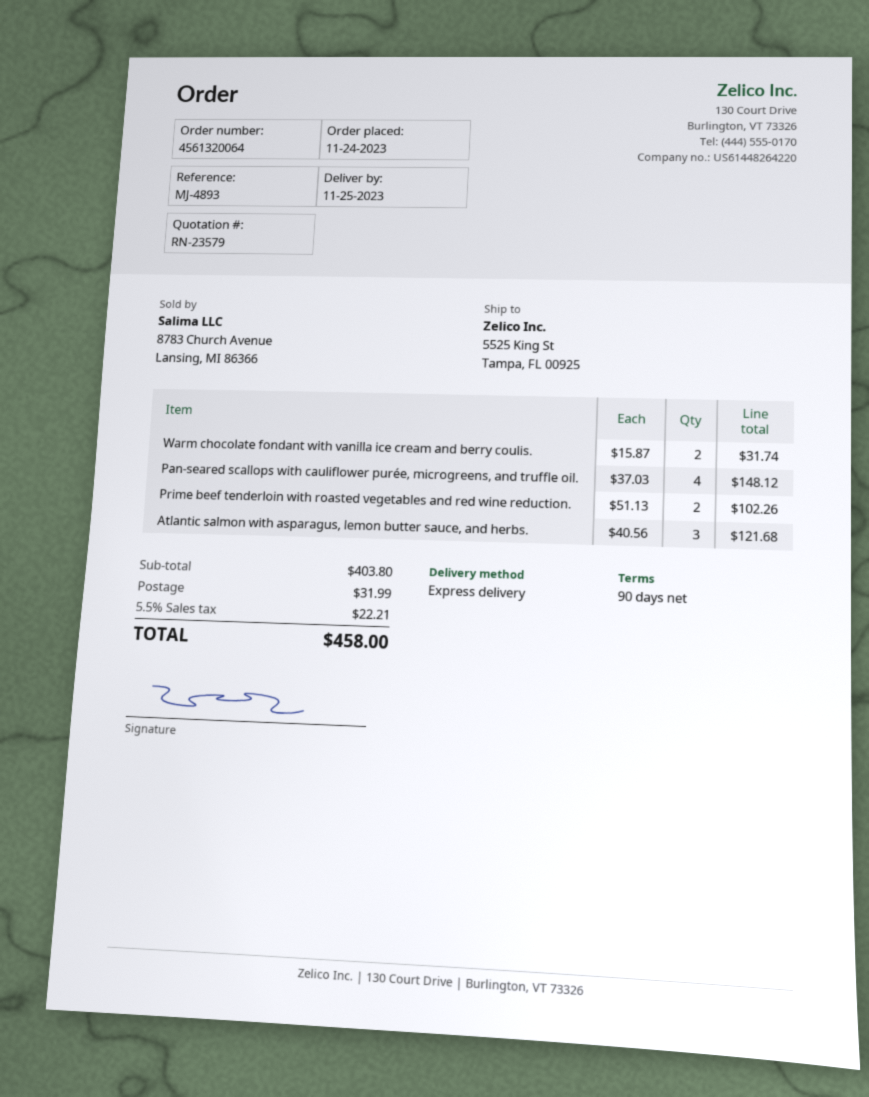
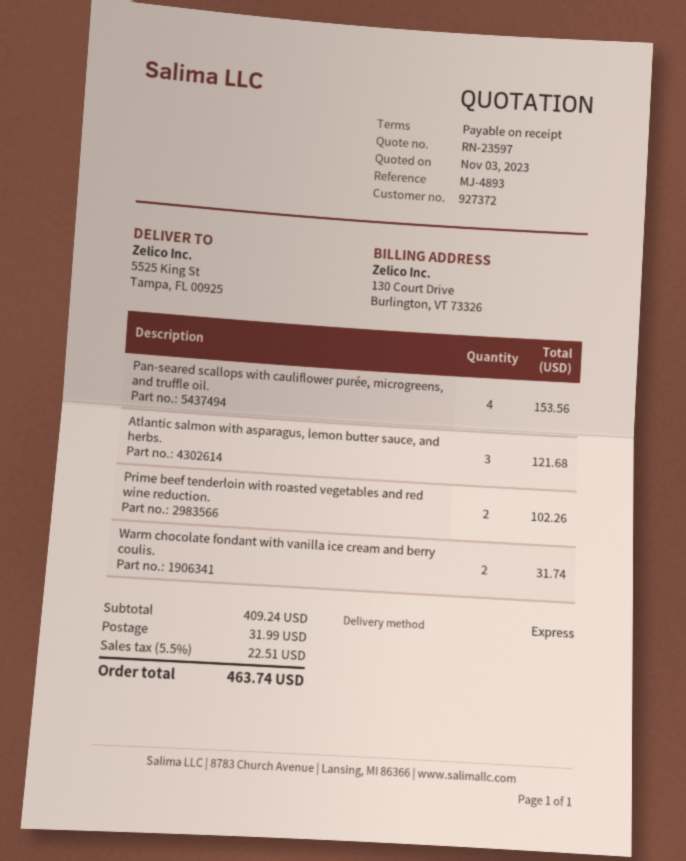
quote number: RN-23579 -> RN-23597
payment terms: 90 days -> on receipt
Pan-seared scallops with cauliflower purée, microgreens, and truffle oil.: 4 for 148.12 -> 4 for 153.56
subtotal: 403.80 -> 409.24
tax: 5.5% = 22.21 -> 5.5% = 22.51
total: 458.00 -> 463.74

